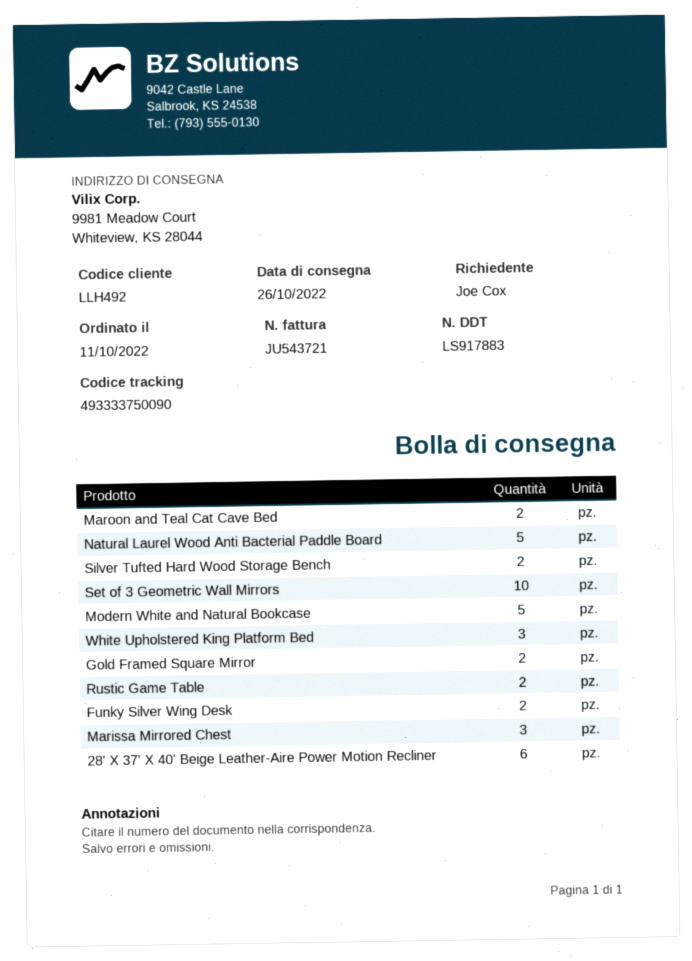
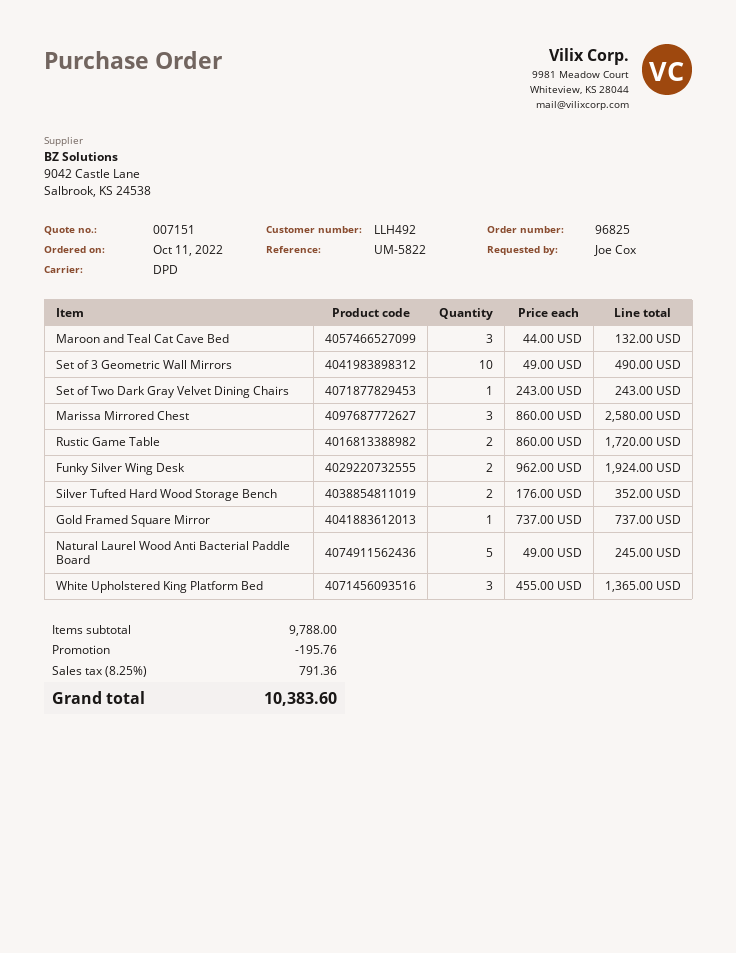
Maroon and Teal Cat Cave Bed: 2 -> 3
Modern White and Natural Bookcase: 5 -> none
Gold Framed Square Mirror: 2 -> 1
28' X 37' X 40' Beige Leather-Aire Power Motion Recliner: 6 -> none
Set of Two Dark Gray Velvet Dining Chairs: none -> 1

